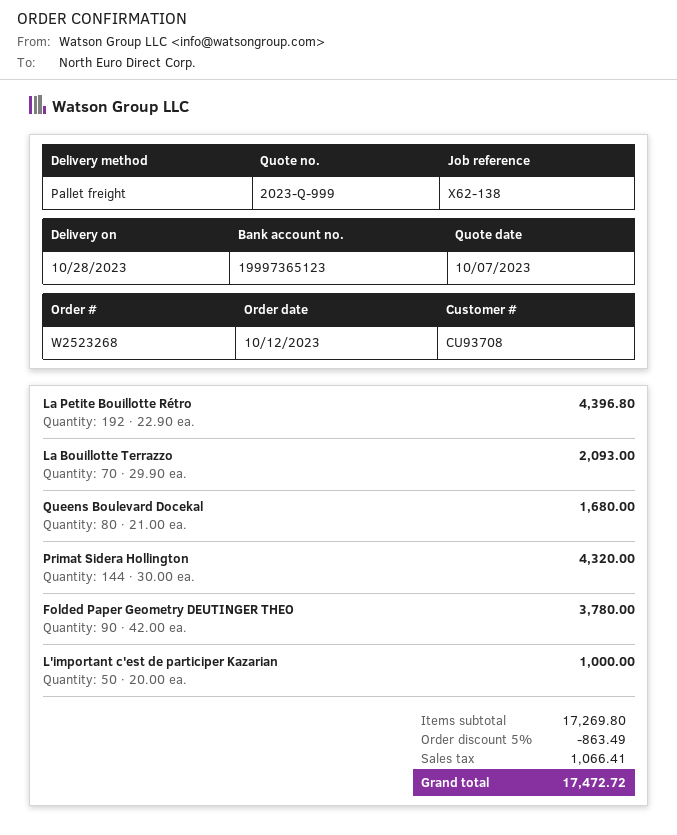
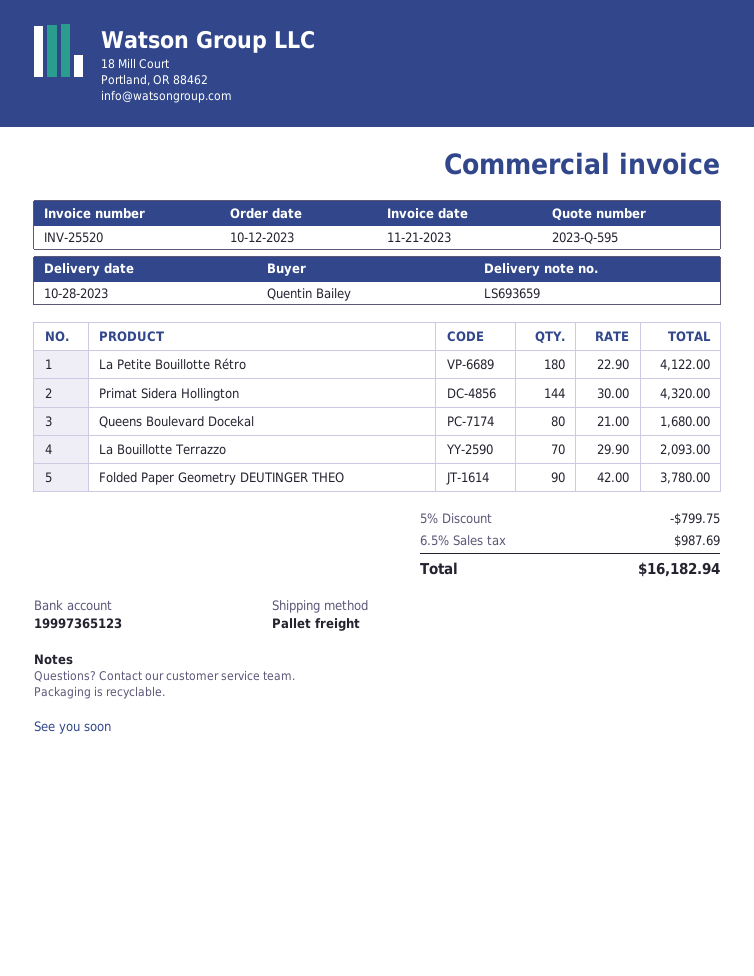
quote number: 2023-Q-999 -> 2023-Q-595
La Petite Bouillotte Rétro: 192 x 22.90 = 4396.80 -> 180 x 22.90 = 4122.00
L'important c'est de participer Kazarian: 50 x 20.00 = 1000.00 -> none
discount: 5% = 863.49 -> 5% = 799.75
tax: 1066.41 -> 987.69
total: 17472.72 -> 16182.94

